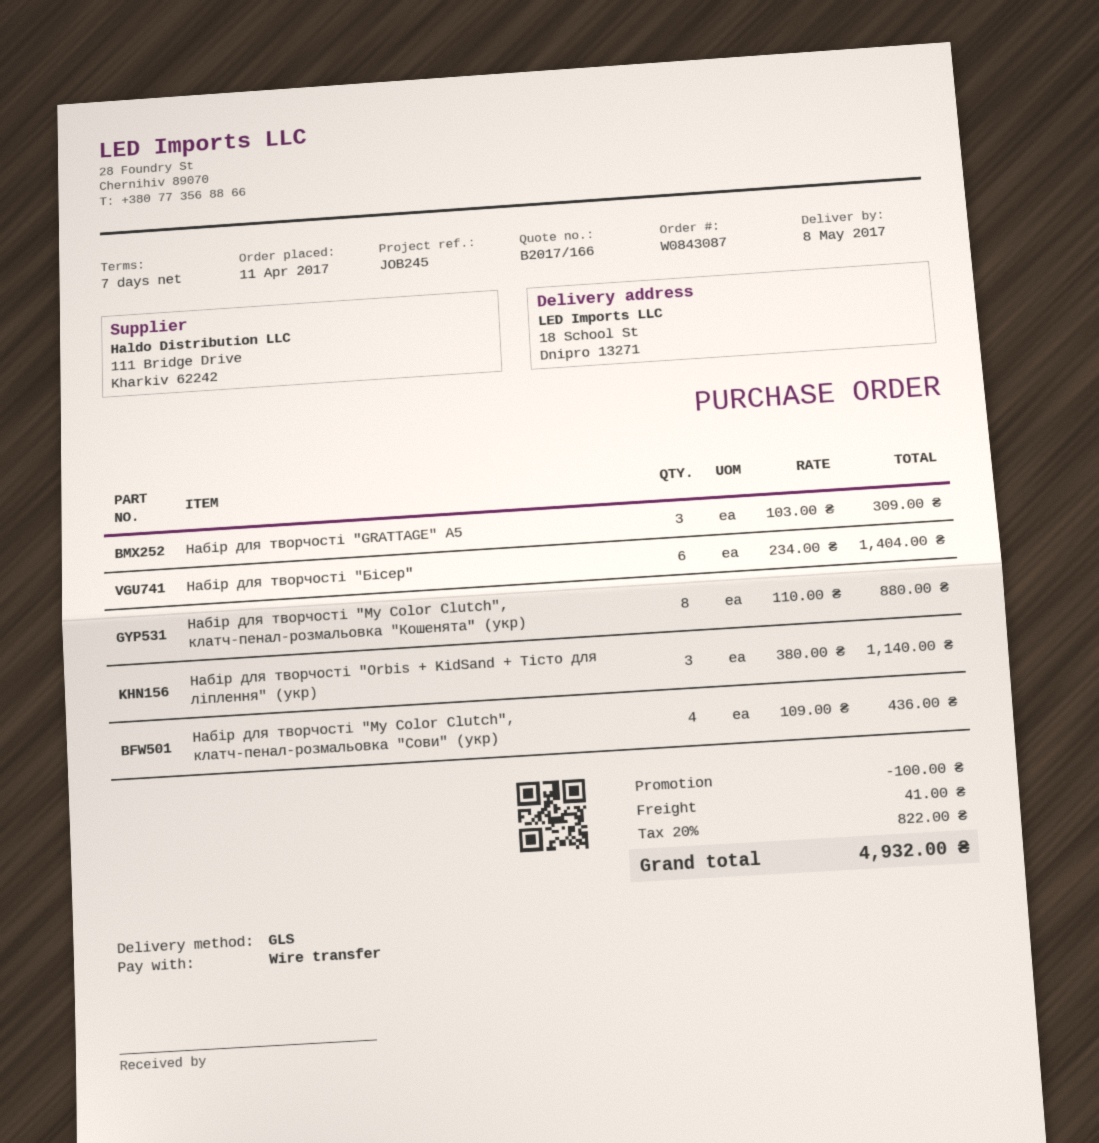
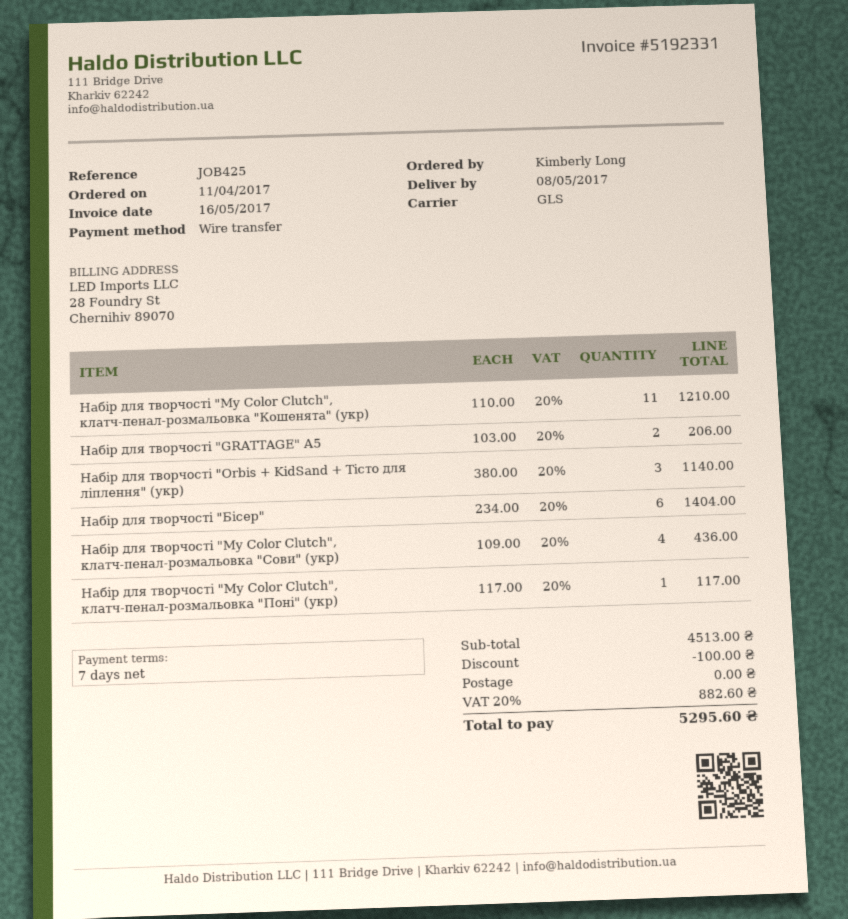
reference: JOB245 -> JOB425
Набір для творчості "GRATTAGE" А5: 3 x 103.00 = 309.00 -> 2 x 103.00 = 206.00
Набір для творчості "My Color Clutch", клатч-пенал-розмальовка "Кошенята" (укр): 8 x 110.00 = 880.00 -> 11 x 110.00 = 1210.00
Набір для творчості "My Color Clutch", клатч-пенал-розмальовка "Поні" (укр): none -> 1 x 117.00 = 117.00
shipping: 41.00 -> 0.00
tax: 20% = 822.00 -> 20% = 882.60
total: 4932.00 -> 5295.60

